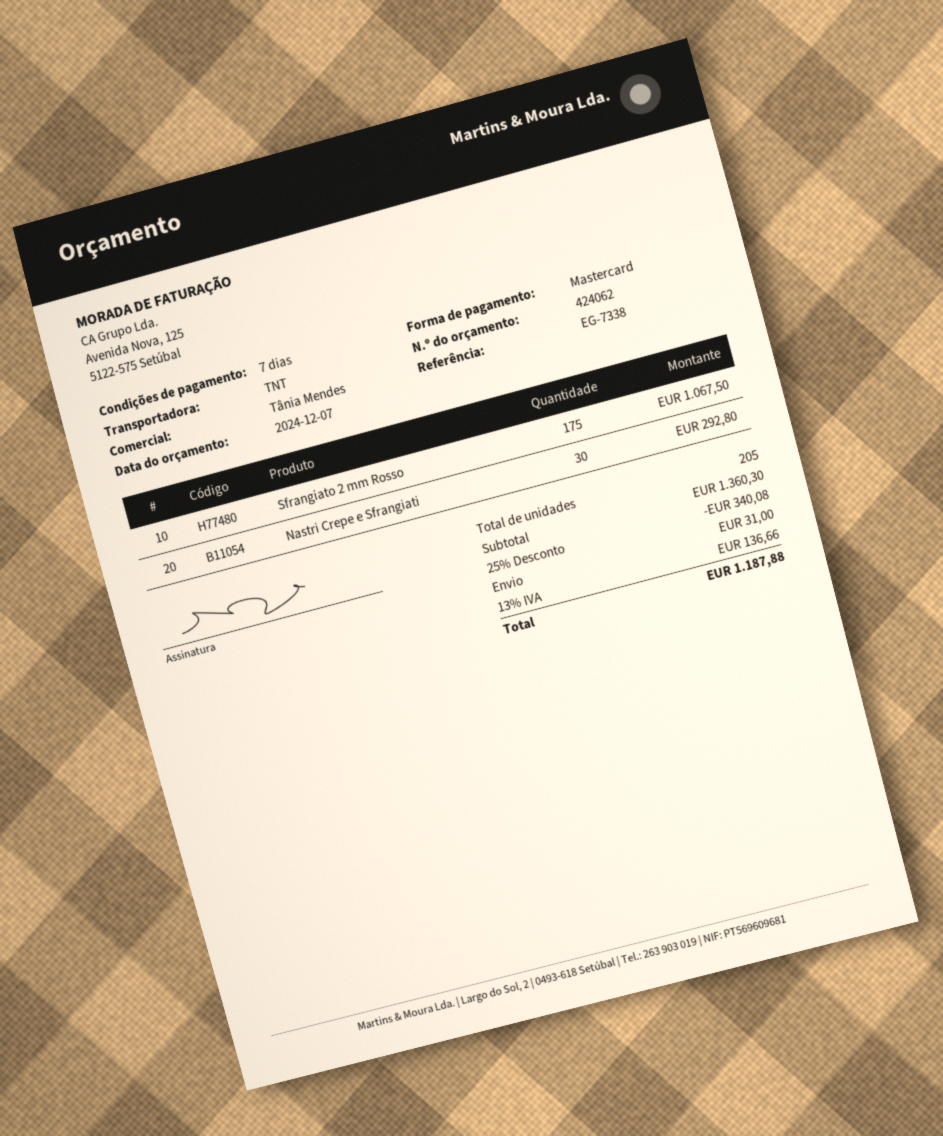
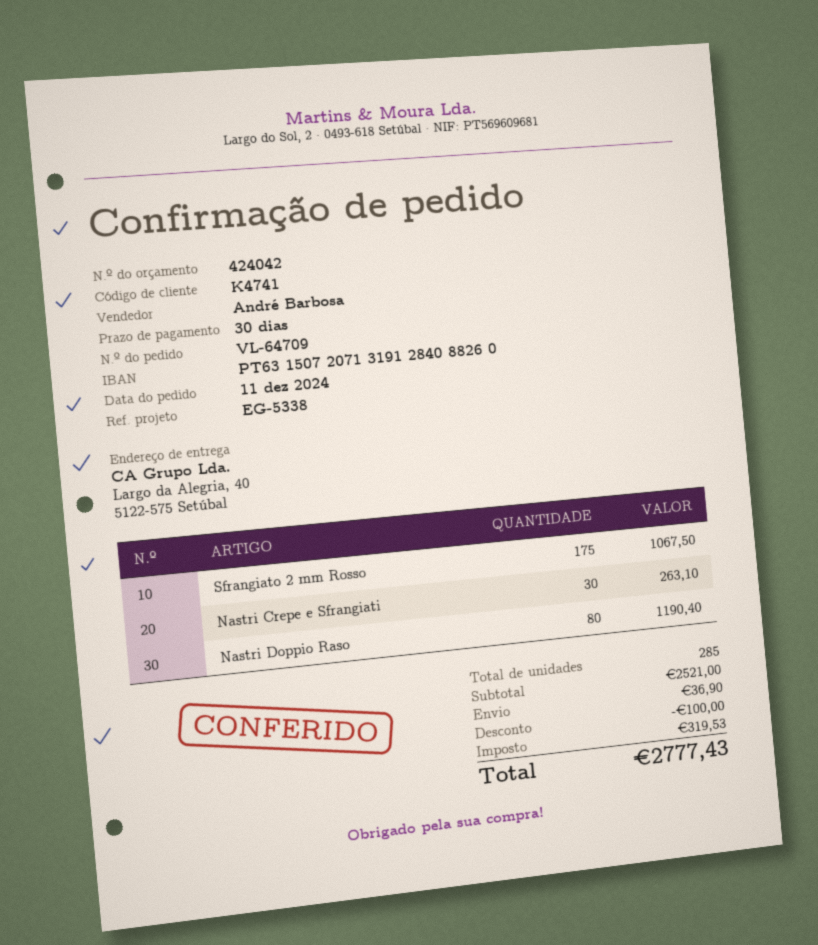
quote number: 424062 -> 424042
payment terms: 7 days -> 30 days
reference: EG-7338 -> EG-5338
sales rep: Tânia Mendes -> André Barbosa
Nastri Crepe e Sfrangiati: 30 for 292.80 -> 30 for 263.10
Nastri Doppio Raso: none -> 80 for 1190.40
total quantity: 205 -> 285
subtotal: 1360.30 -> 2521.00
discount: 340.08 -> 100.00
shipping: 31.00 -> 36.90
tax: 136.66 -> 319.53
total: 1187.88 -> 2777.43

